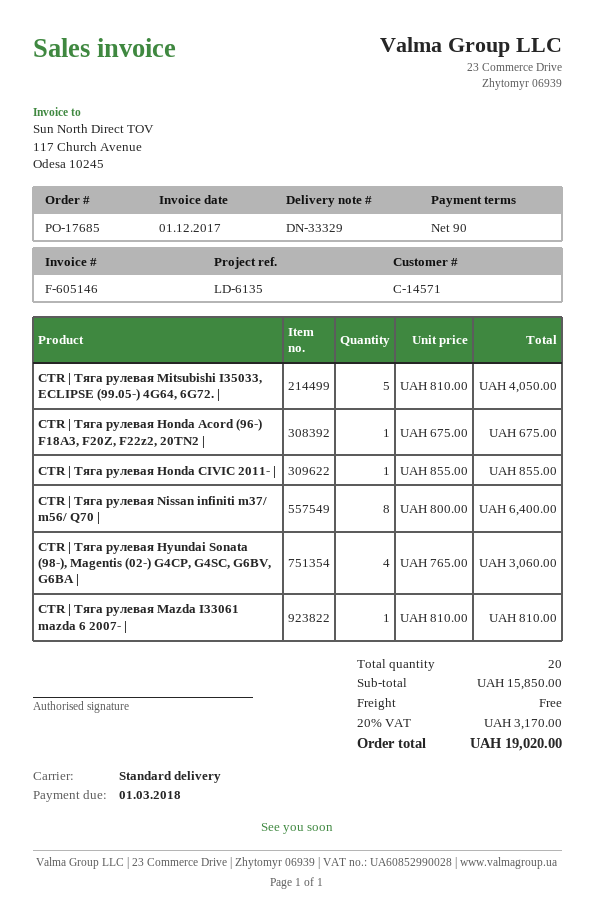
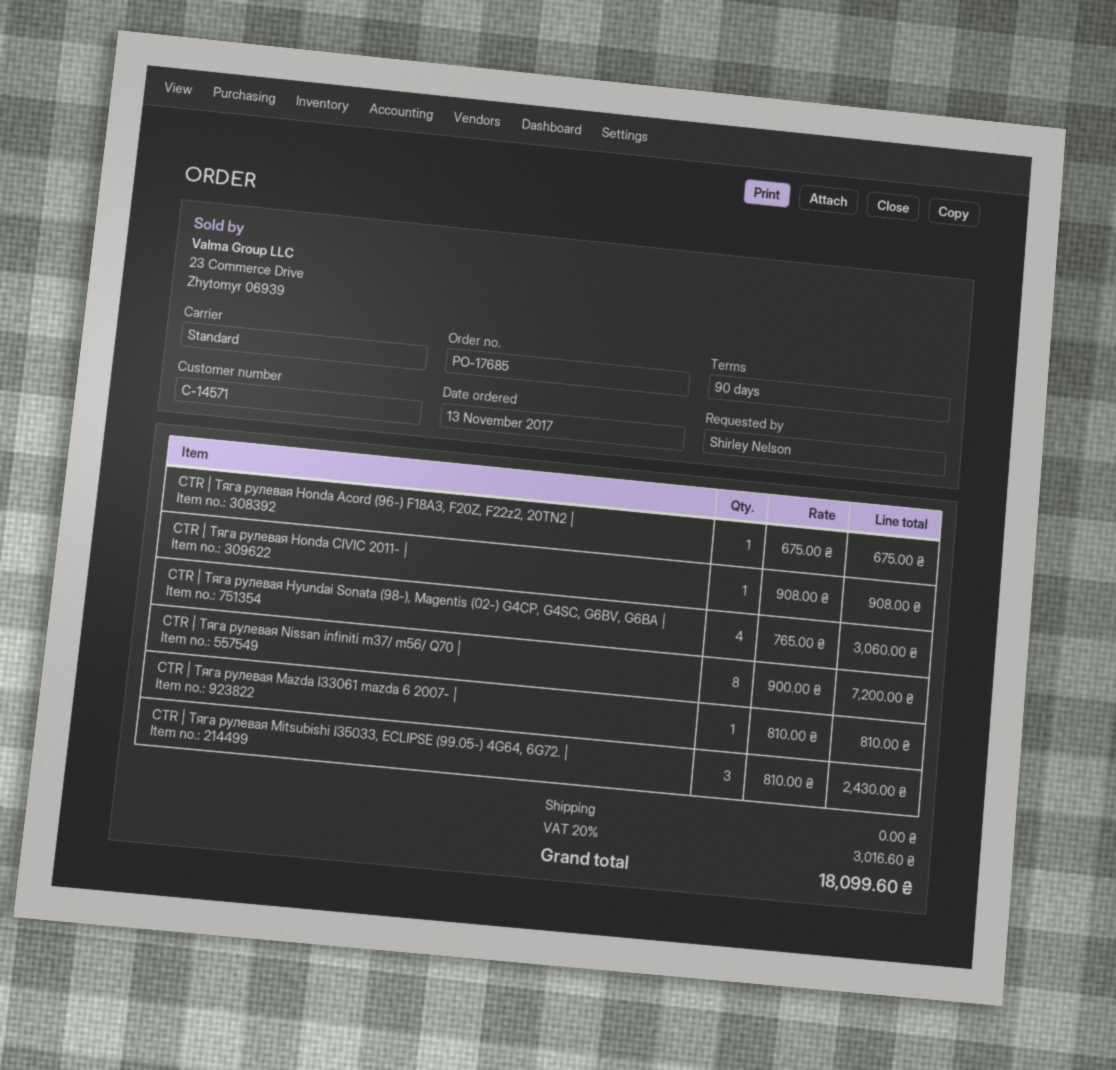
CTR | Тяга рулевая Mitsubishi I35033, ECLIPSE (99.05-) 4G64, 6G72. |: 5 x 810.00 = 4050.00 -> 3 x 810.00 = 2430.00
CTR | Тяга рулевая Honda CIVIC 2011- |: 1 x 855.00 = 855.00 -> 1 x 908.00 = 908.00
CTR | Тяга рулевая Nissan infiniti m37/ m56/ Q70 |: 8 x 800.00 = 6400.00 -> 8 x 900.00 = 7200.00
tax: 20% = 3170.00 -> 20% = 3016.60
total: 19020.00 -> 18099.60

